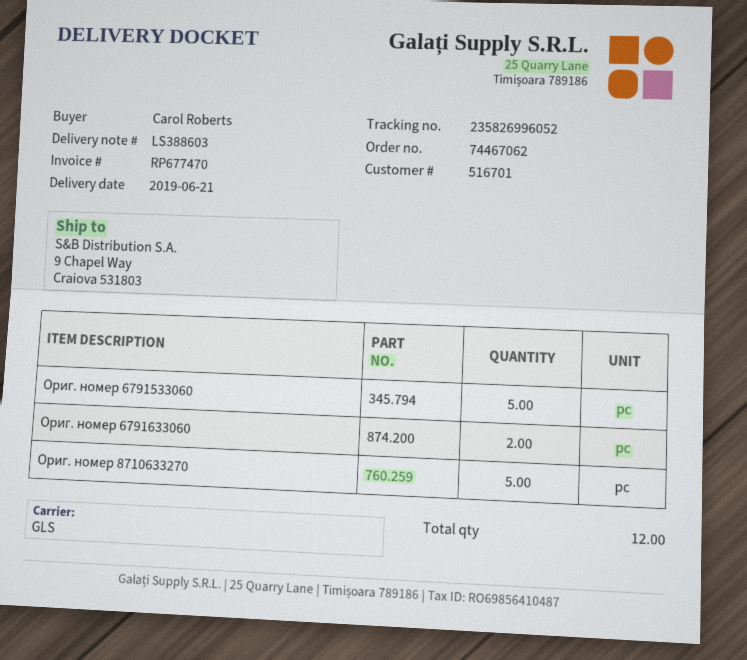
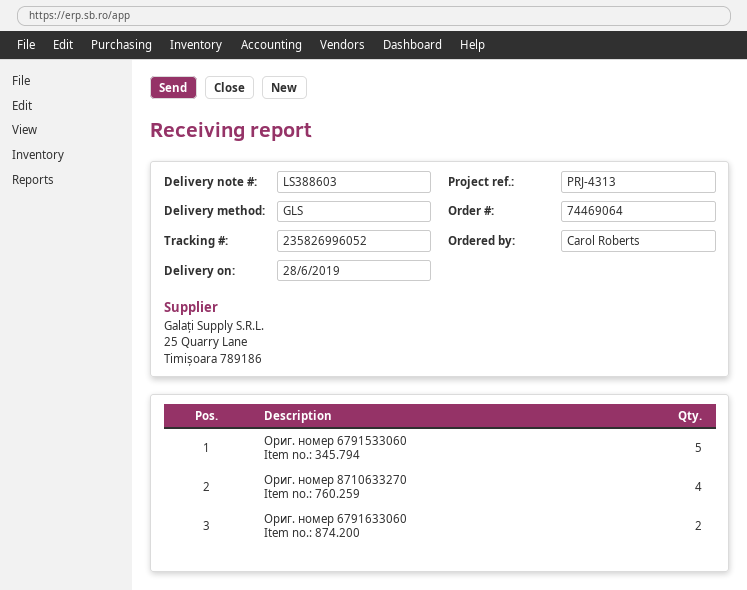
order number: 74467062 -> 74469064
delivery date: 2019-06-21 -> 2019-06-28
Ориг. номер 8710633270: 5 -> 4

